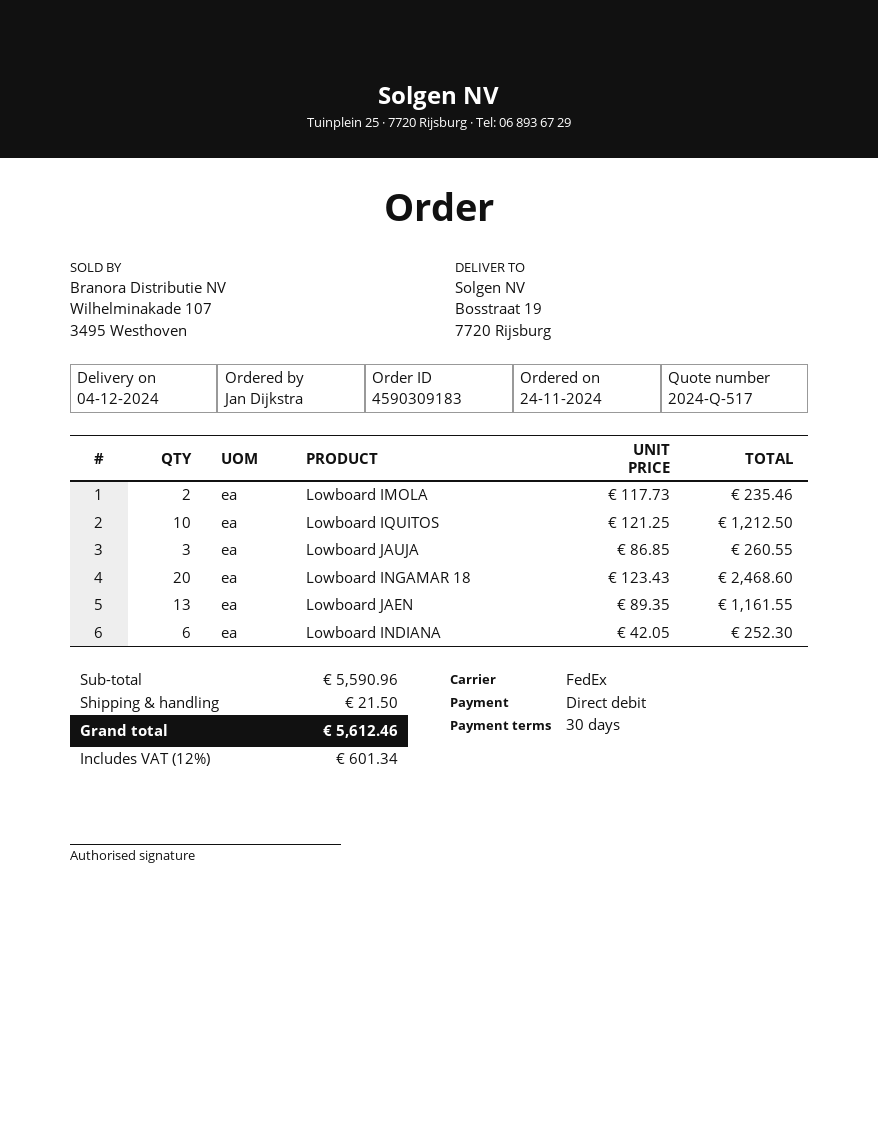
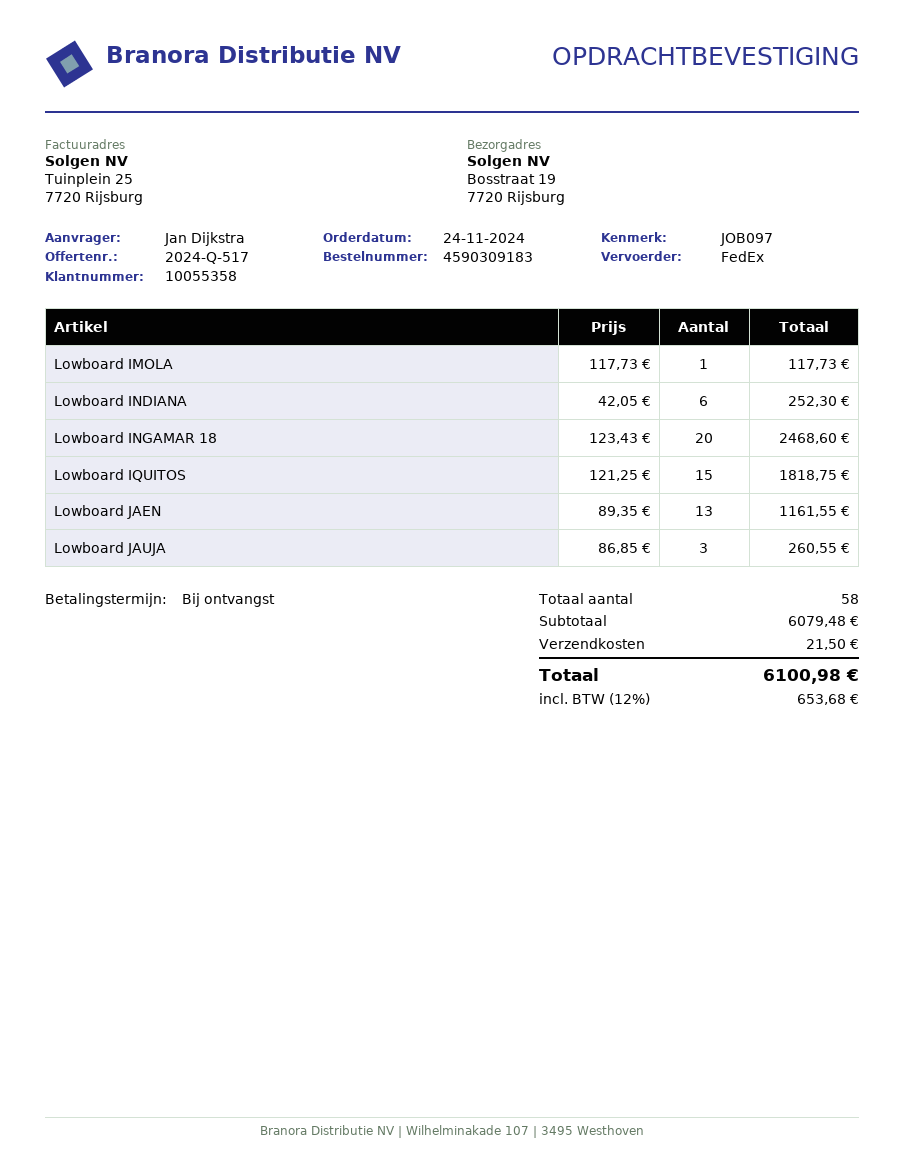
payment terms: 30 days -> on receipt
Lowboard IMOLA: 2 x 117.73 = 235.46 -> 1 x 117.73 = 117.73
Lowboard IQUITOS: 10 x 121.25 = 1212.50 -> 15 x 121.25 = 1818.75
subtotal: 5590.96 -> 6079.48
tax: 12% = 601.34 -> 12% = 653.68
total: 5612.46 -> 6100.98

